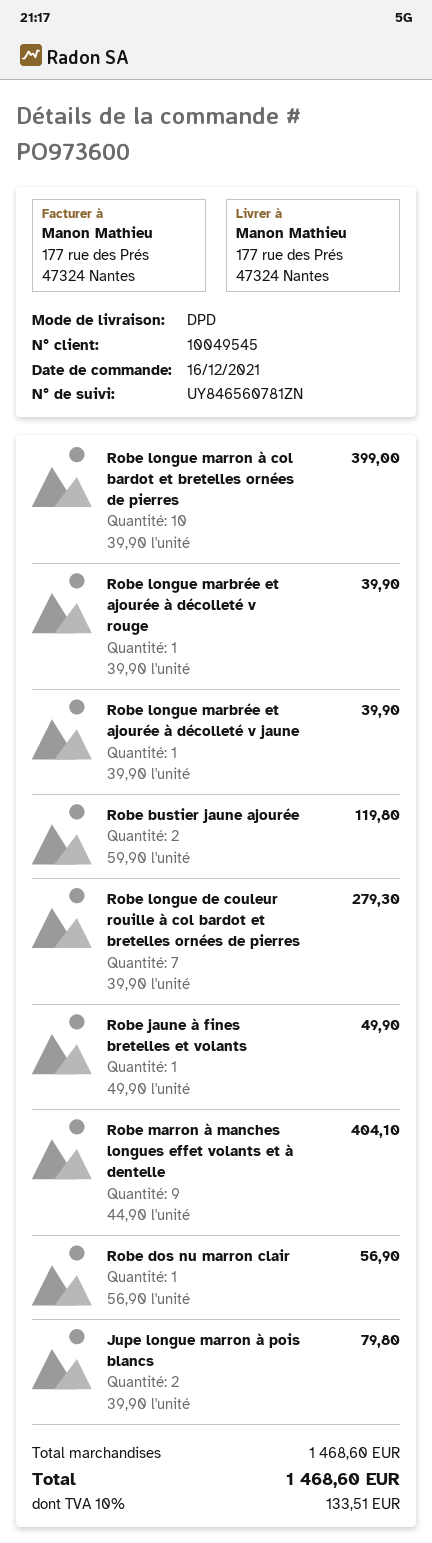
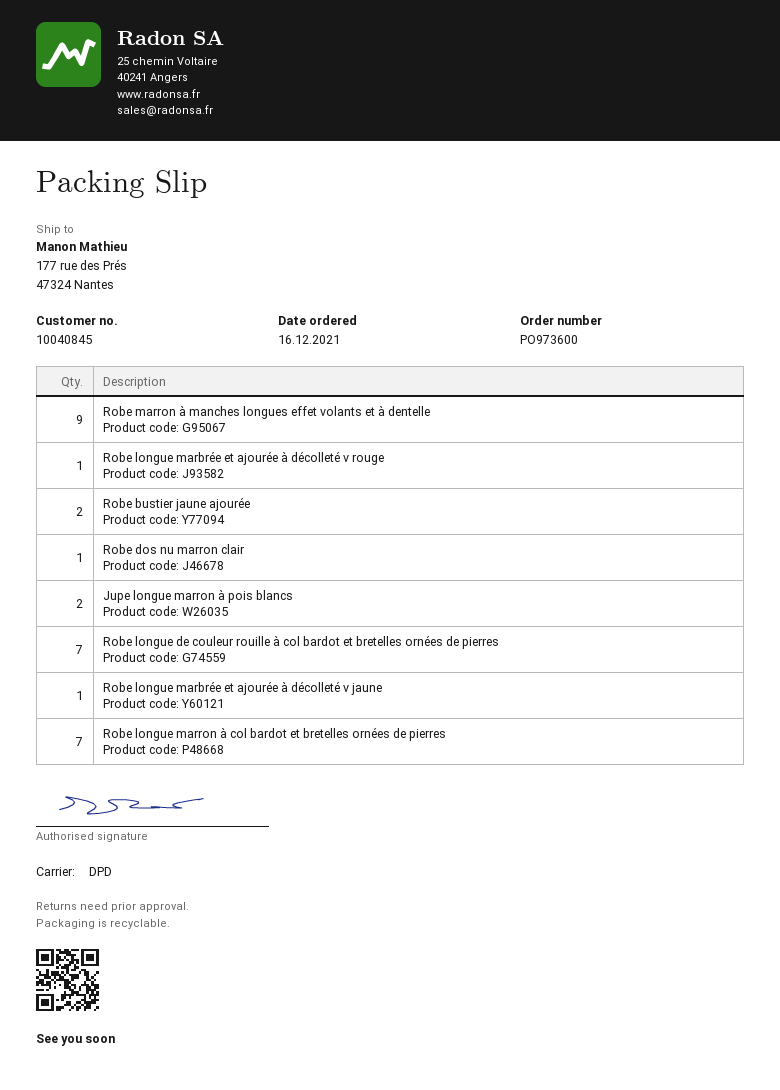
customer number: 10049545 -> 10040845
Robe longue marron à col bardot et bretelles ornées de pierres: 10 -> 7
Robe jaune à fines bretelles et volants: 1 -> none

